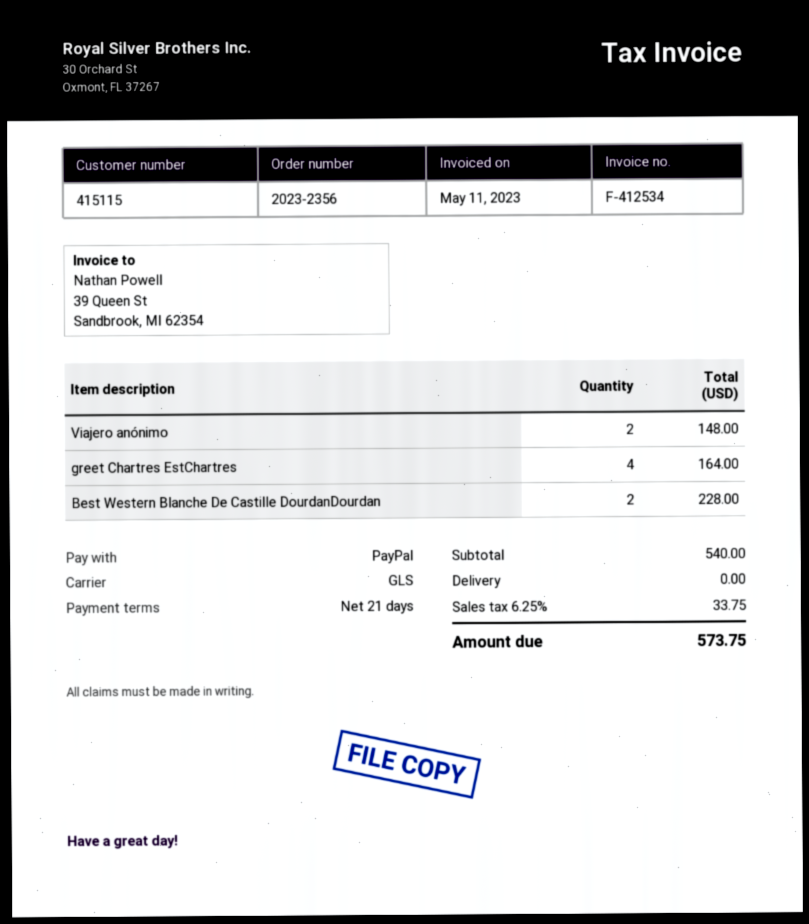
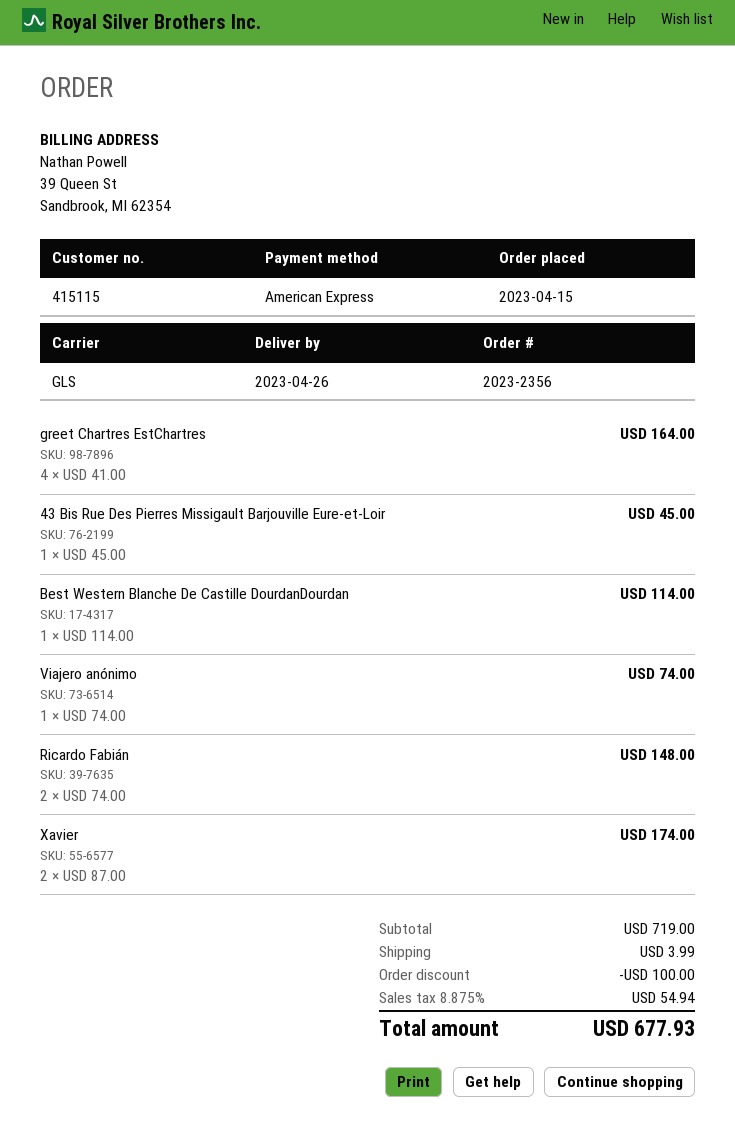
payment method: PayPal -> American Express
Viajero anónimo: 2 for 148.00 -> 1 for 74.00
Best Western Blanche De Castille DourdanDourdan: 2 for 228.00 -> 1 for 114.00
43 Bis Rue Des Pierres Missigault Barjouville Eure-et-Loir: none -> 1 for 45.00
Ricardo Fabián: none -> 2 for 148.00
Xavier: none -> 2 for 174.00
subtotal: 540.00 -> 719.00
discount: none -> 100.00
shipping: 0.00 -> 3.99
tax: 6.25% = 33.75 -> 8.875% = 54.94
total: 573.75 -> 677.93

